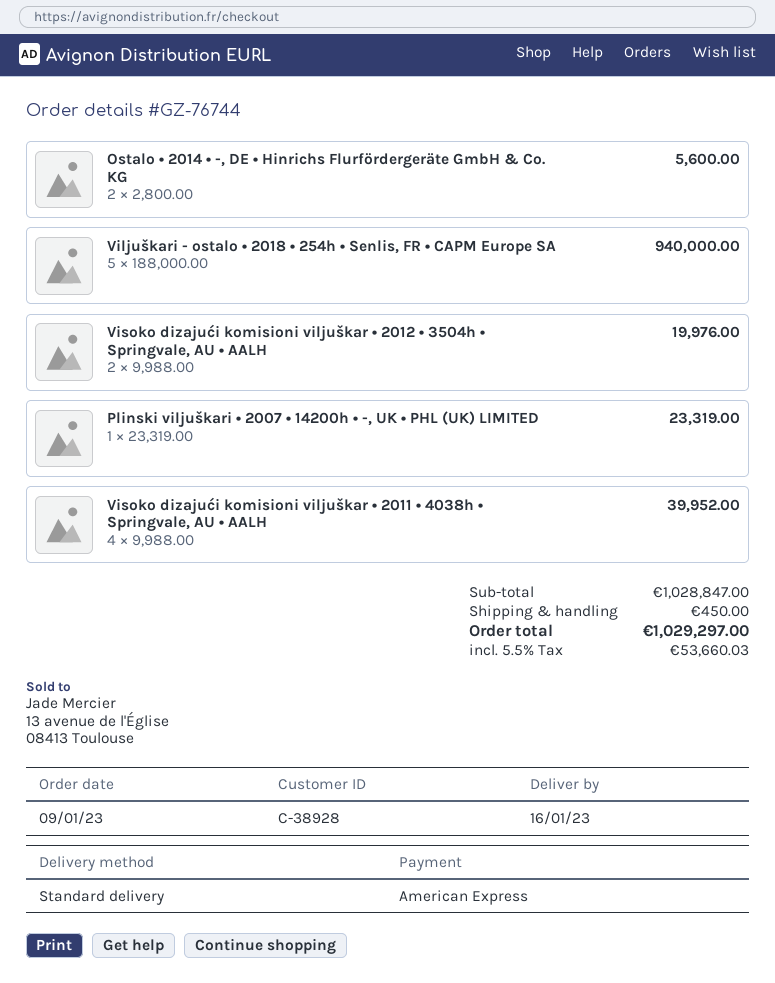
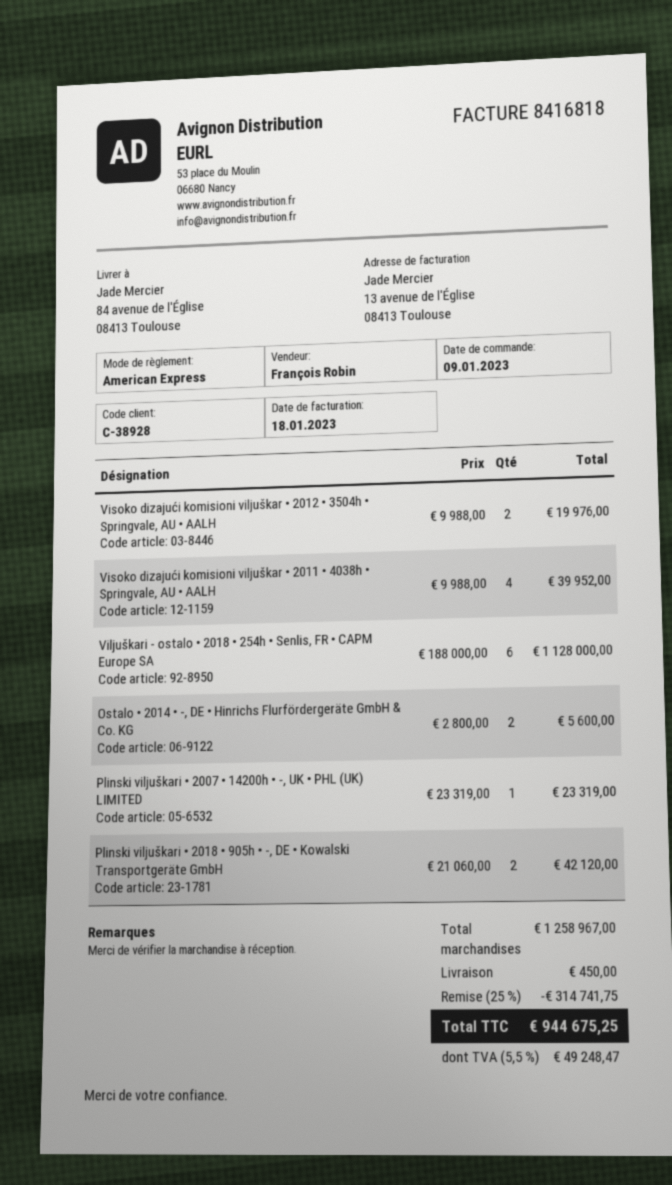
Viljuškari - ostalo • 2018 • 254h • Senlis, FR • CAPM Europe SA: 5 x 188000.00 = 940000.00 -> 6 x 188000.00 = 1128000.00
Plinski viljuškari • 2018 • 905h • -, DE • Kowalski Transportgeräte GmbH: none -> 2 x 21060.00 = 42120.00
subtotal: 1028847.00 -> 1258967.00
discount: none -> 25% = 314741.75
tax: 5.5% = 53660.03 -> 5.5% = 49248.47
total: 1029297.00 -> 944675.25

